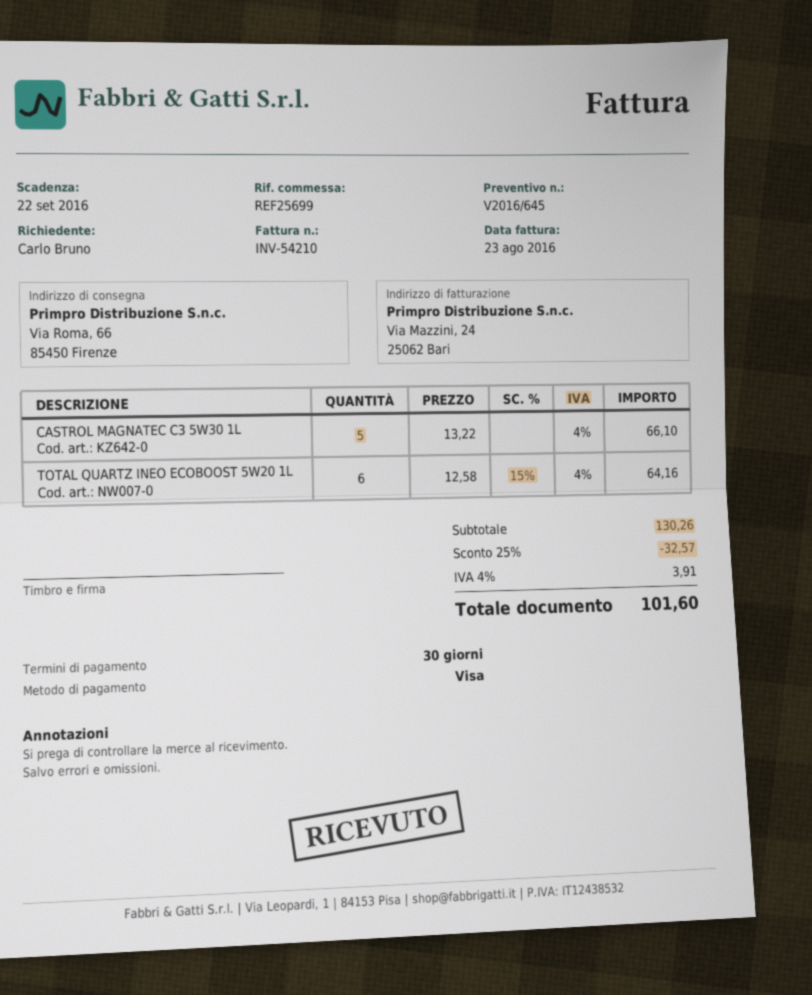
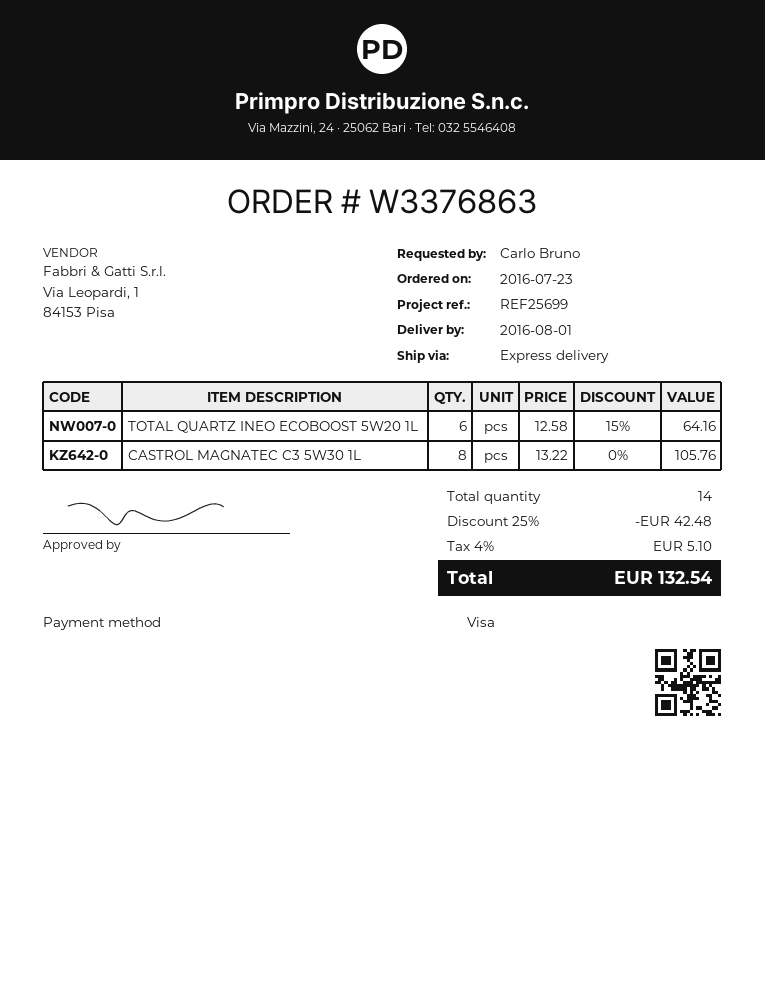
CASTROL MAGNATEC C3 5W30 1L: 5 x 13.22 = 66.10 -> 8 x 13.22 = 105.76
discount: 25% = 32.57 -> 25% = 42.48
tax: 4% = 3.91 -> 4% = 5.10
total: 101.60 -> 132.54

